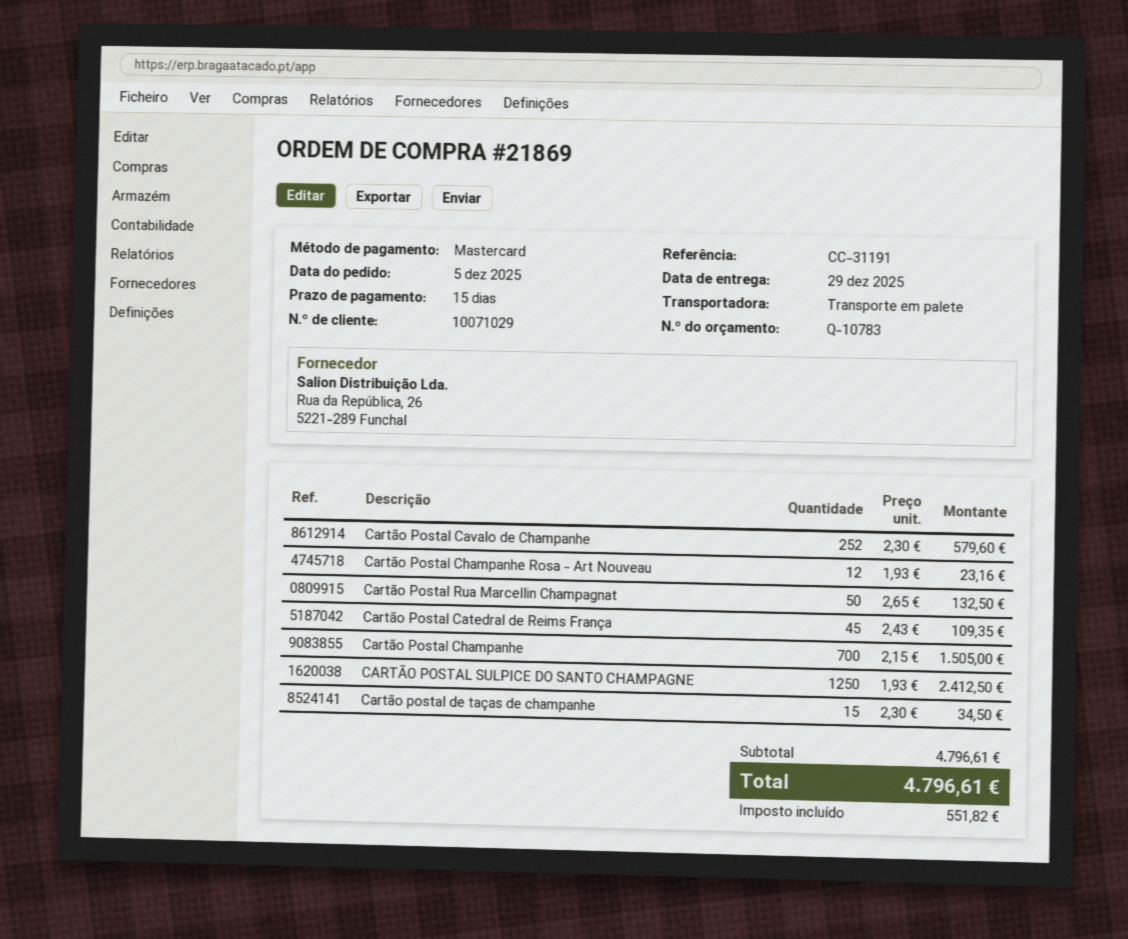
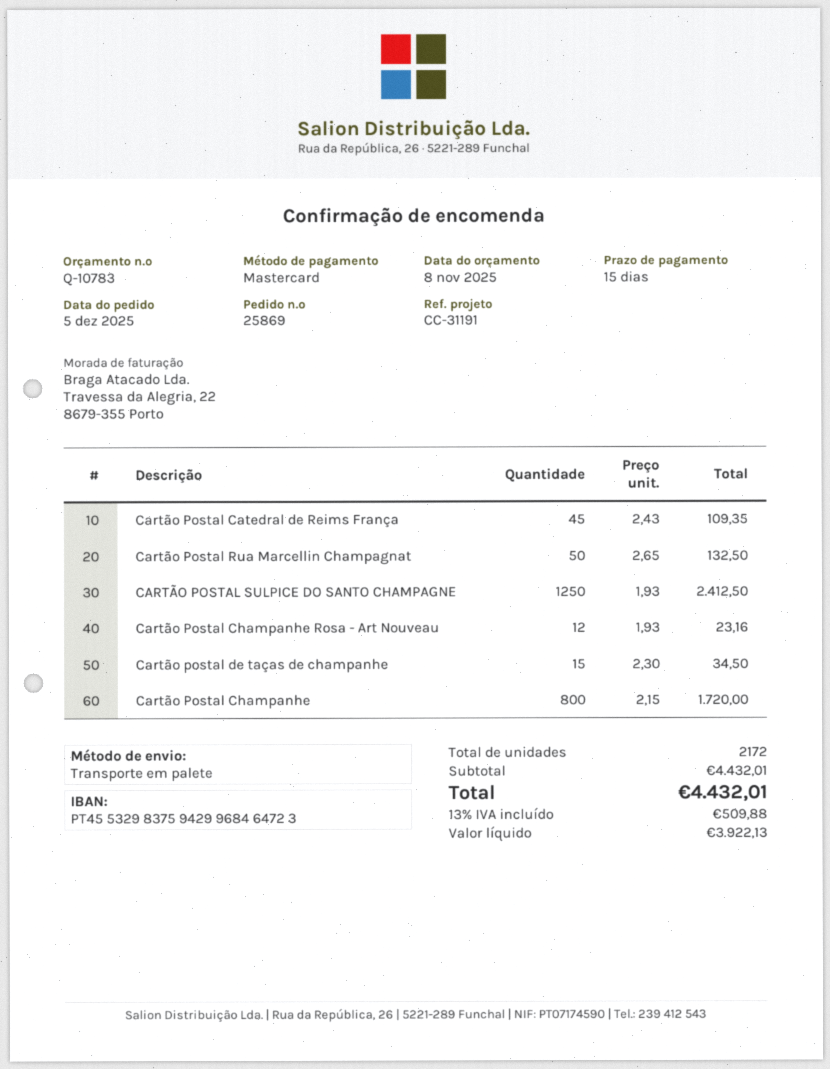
order number: 21869 -> 25869
Cartão Postal Cavalo de Champanhe: 252 x 2.30 = 579.60 -> none
Cartão Postal Champanhe: 700 x 2.15 = 1505.00 -> 800 x 2.15 = 1720.00
subtotal: 4796.61 -> 4432.01
tax: 551.82 -> 509.88
total: 4796.61 -> 4432.01

